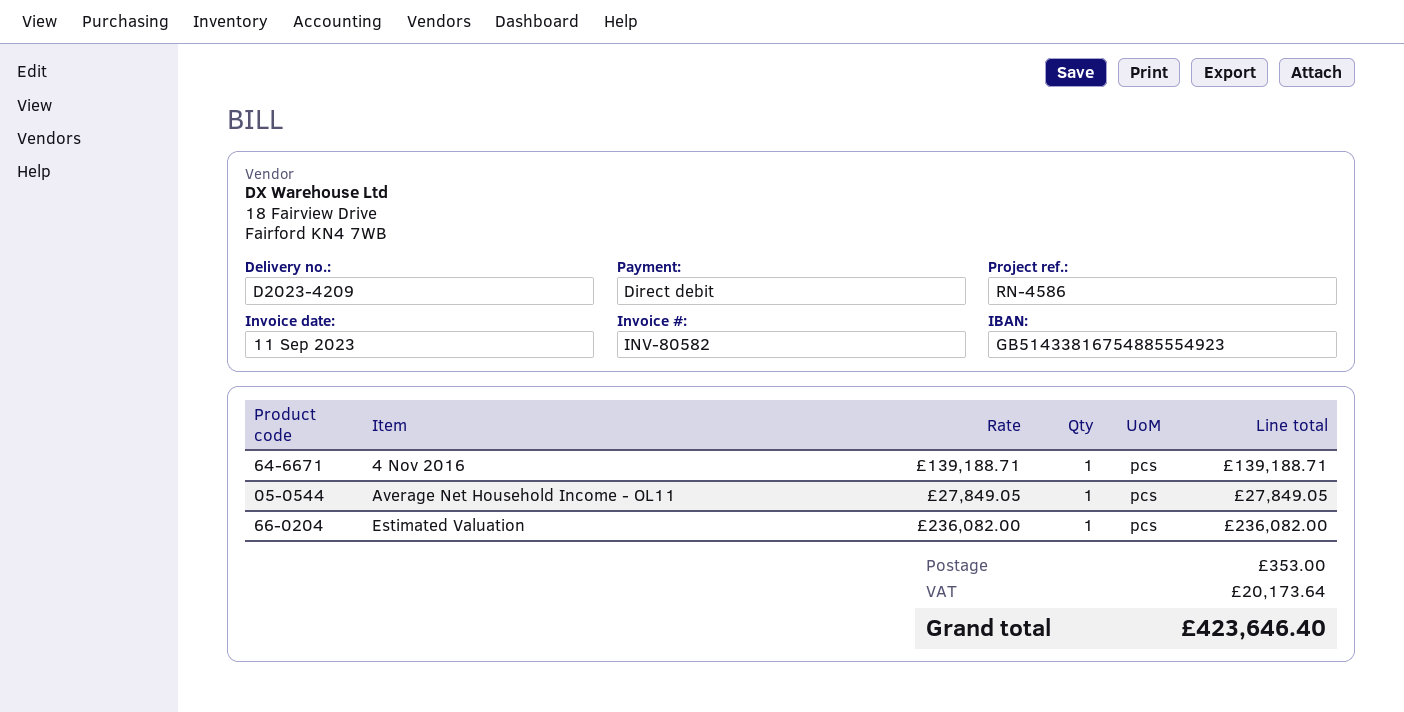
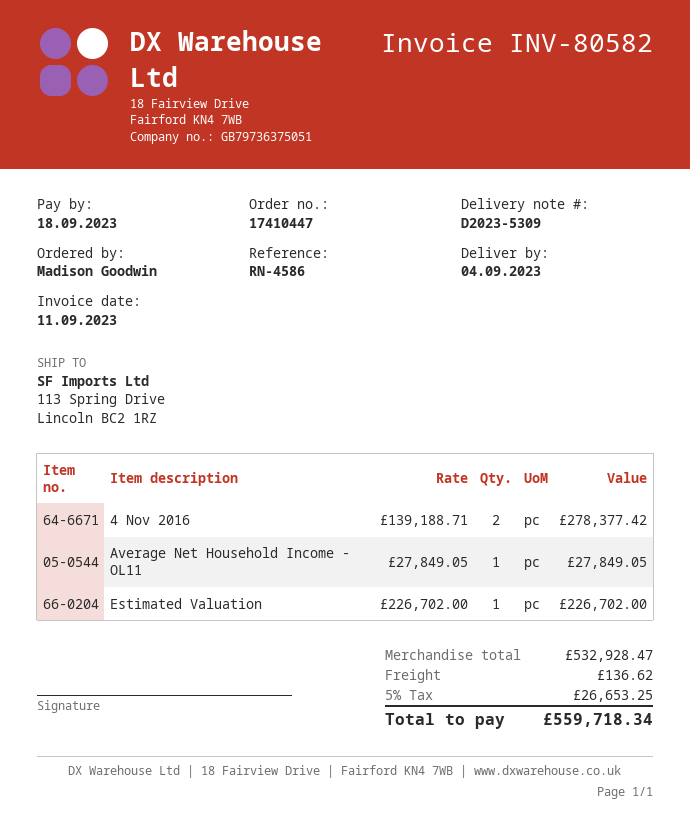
delivery note number: D2023-4209 -> D2023-5309
4 Nov 2016: 1 x 139188.71 = 139188.71 -> 2 x 139188.71 = 278377.42
Estimated Valuation: 1 x 236082.00 = 236082.00 -> 1 x 226702.00 = 226702.00
shipping: 353.00 -> 136.62
tax: 20173.64 -> 26653.25
total: 423646.40 -> 559718.34

